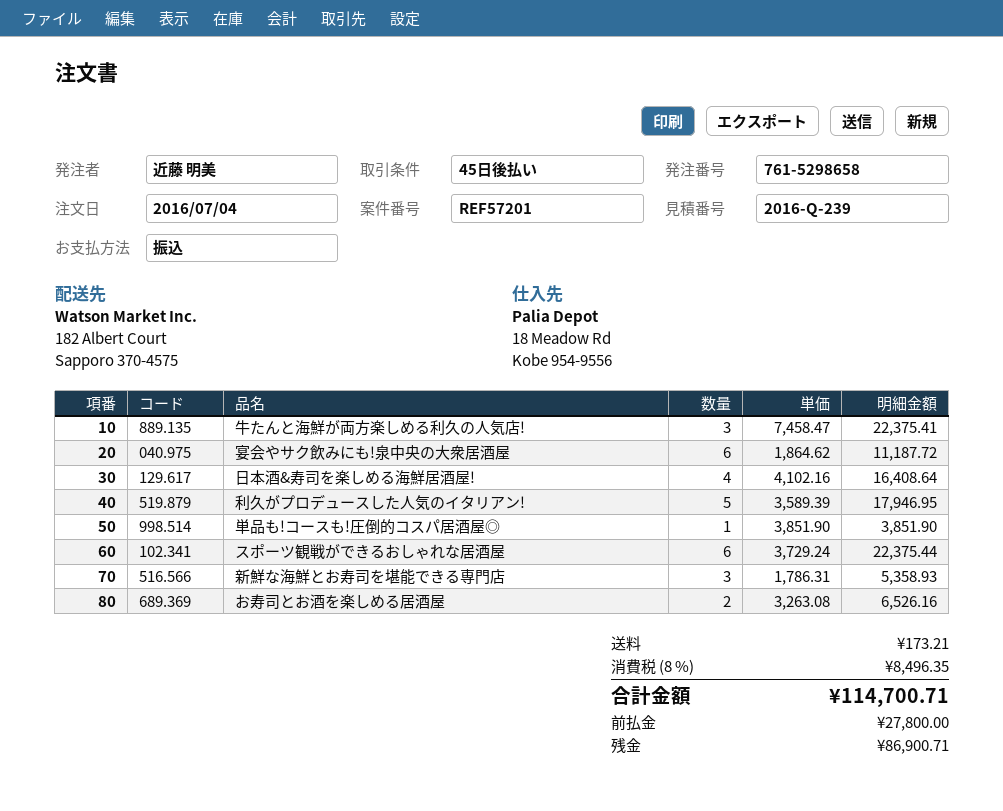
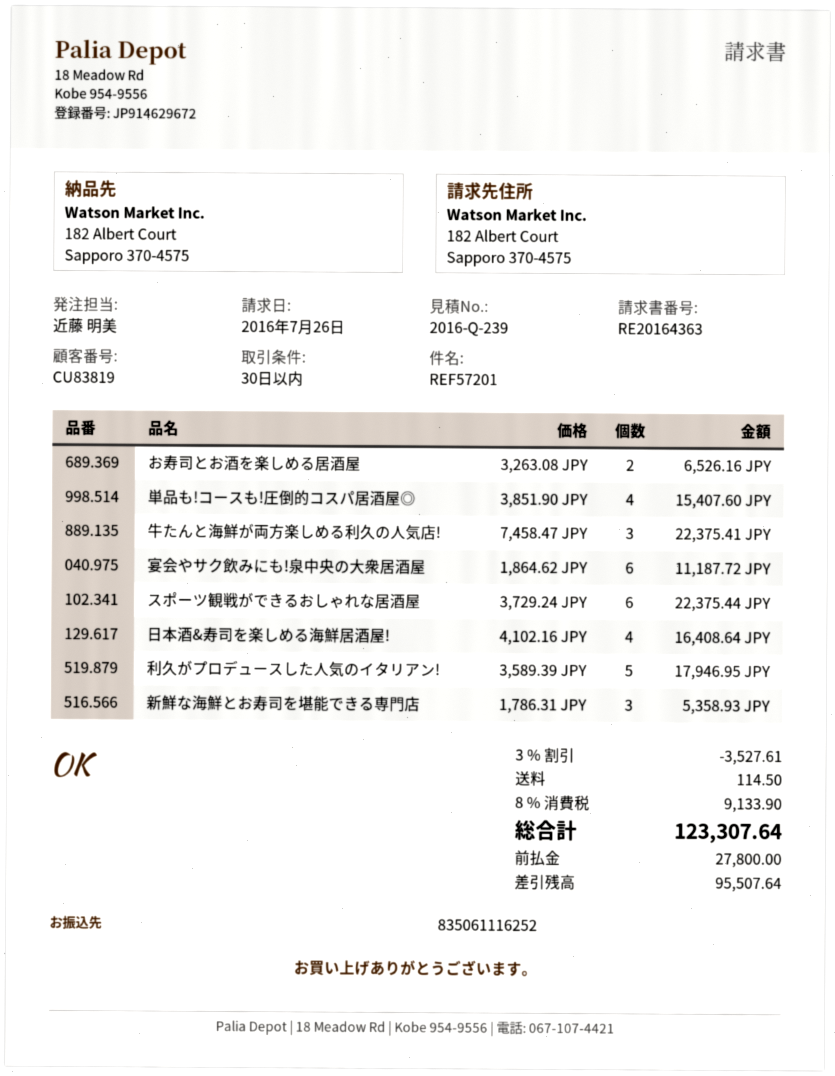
payment terms: 45 days -> 30 days
単品も!コースも!圧倒的コスパ居酒屋◎: 1 x 3851.90 = 3851.90 -> 4 x 3851.90 = 15407.60
discount: none -> 3% = 3527.61
shipping: 173.21 -> 114.50
tax: 8% = 8496.35 -> 8% = 9133.90
total: 114700.71 -> 123307.64
balance: 86900.71 -> 95507.64

